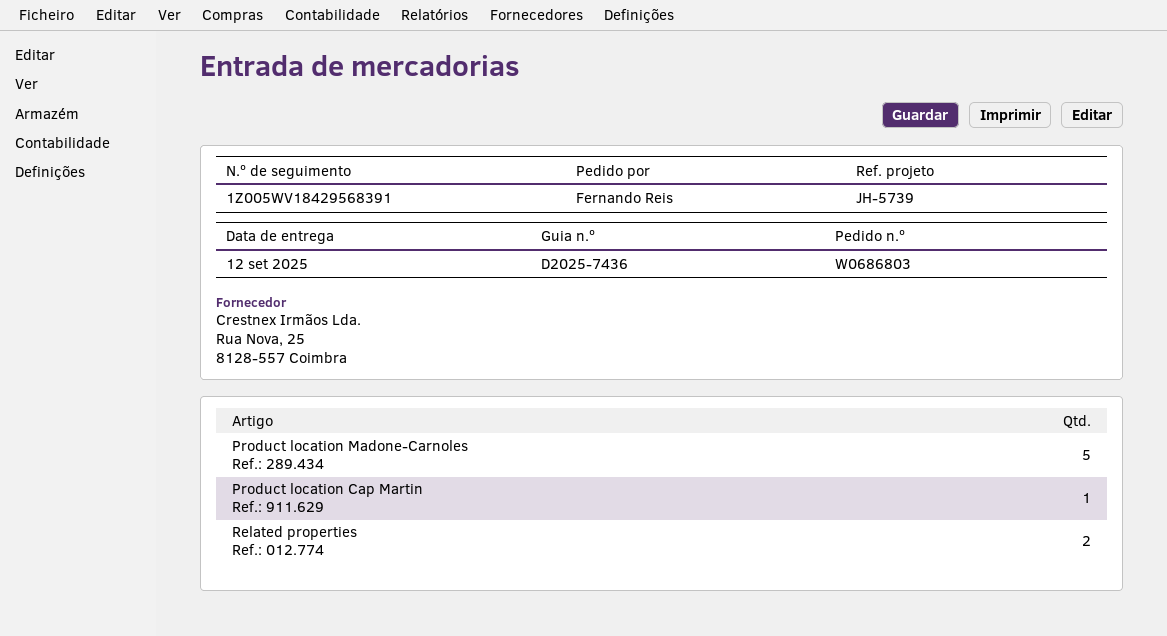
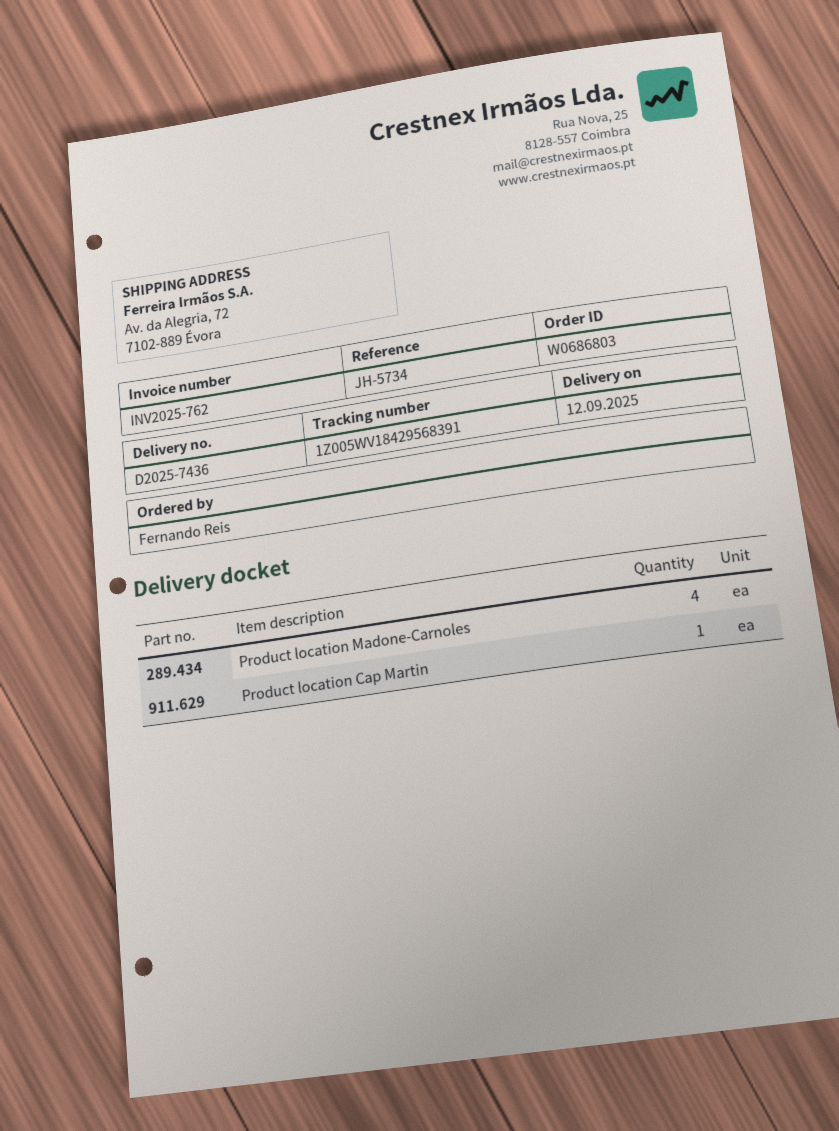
reference: JH-5739 -> JH-5734
Product location Madone-Carnoles: 5 -> 4
Related properties: 2 -> none

